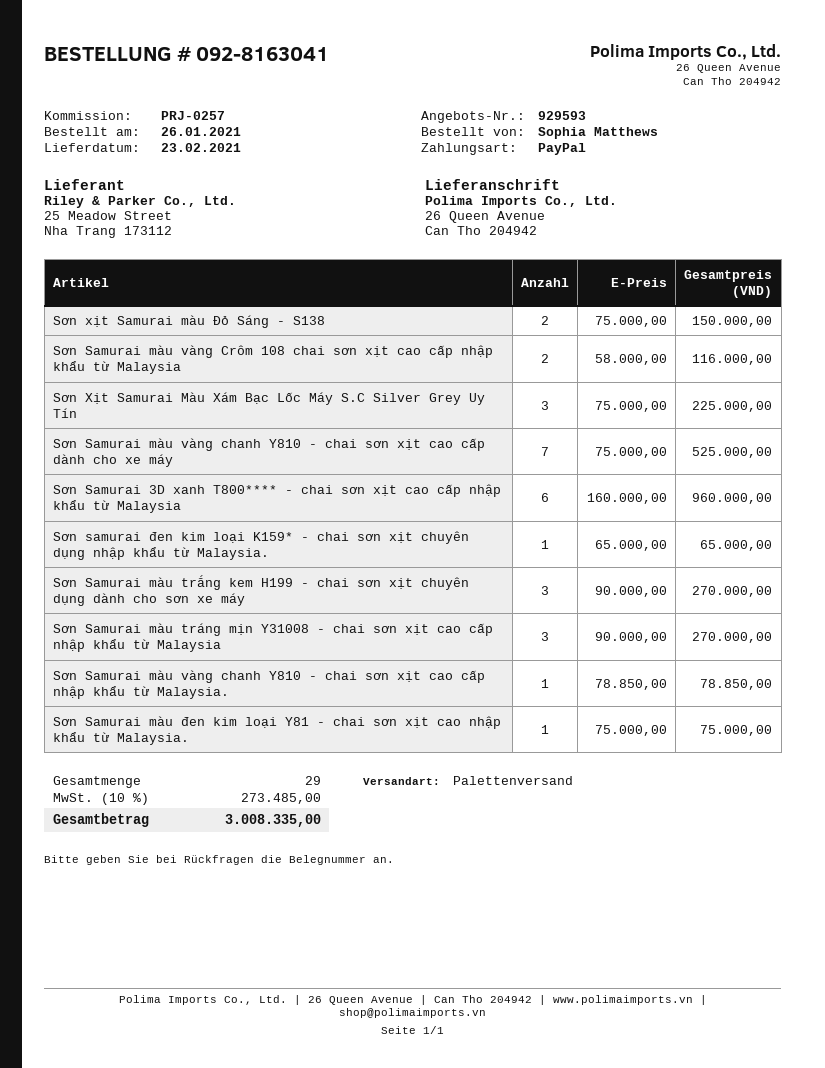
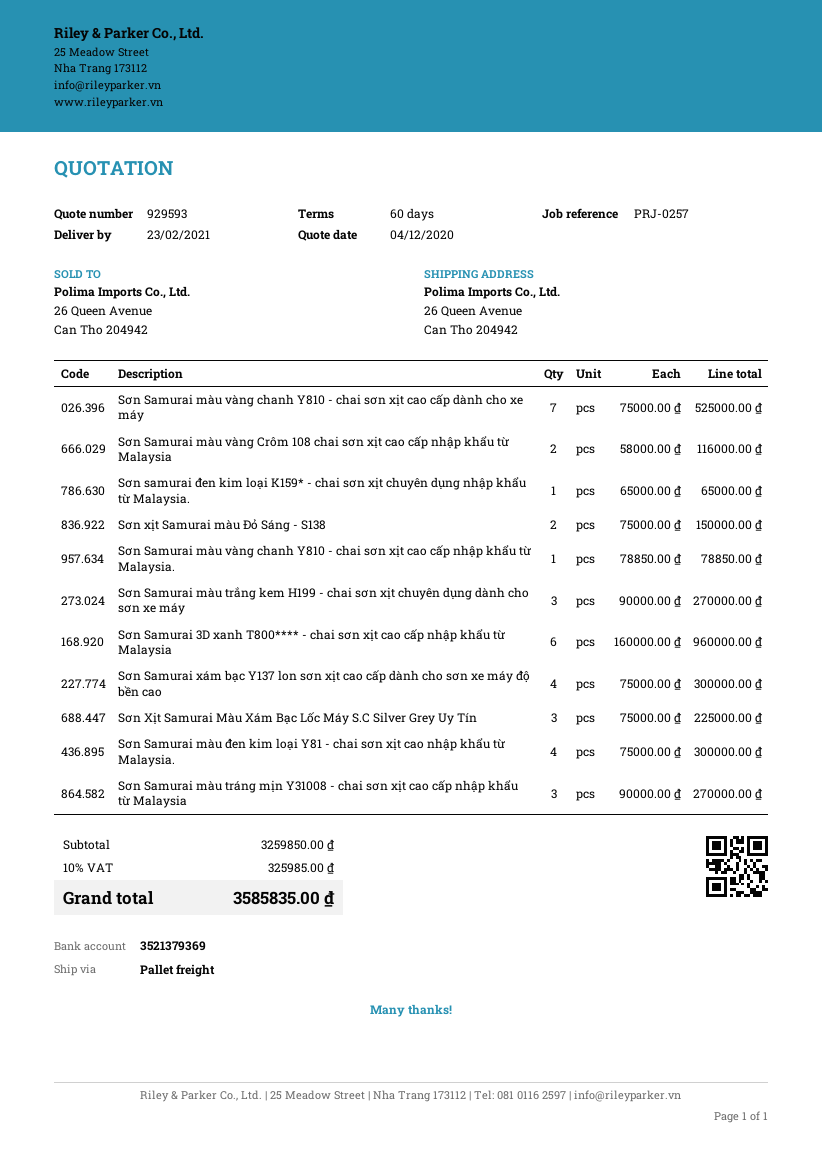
Sơn Samurai màu đen kim loại Y81 - chai sơn xịt cao nhập khẩu từ Malaysia.: 1 x 75000.00 = 75000.00 -> 4 x 75000.00 = 300000.00
Sơn Samurai xám bạc Y137 lon sơn xịt cao cấp dành cho sơn xe máy độ bền cao: none -> 4 x 75000.00 = 300000.00
tax: 10% = 273485.00 -> 10% = 325985.00
total: 3008335.00 -> 3585835.00

